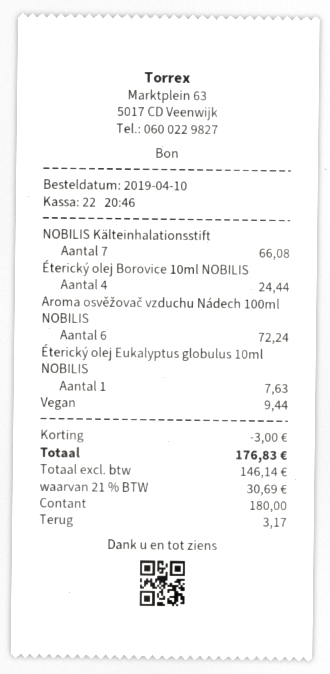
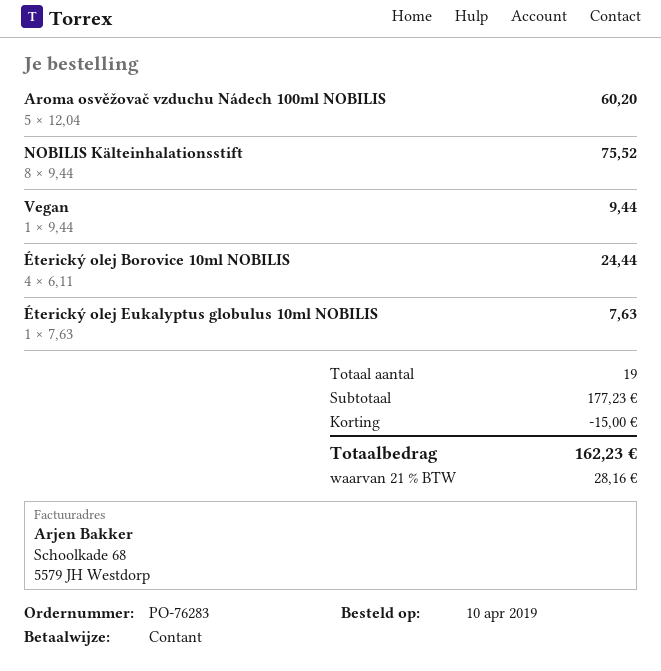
NOBILIS Kälteinhalationsstift: 7 for 66.08 -> 8 for 75.52
Aroma osvěžovač vzduchu Nádech 100ml NOBILIS: 6 for 72.24 -> 5 for 60.20
discount: 3.00 -> 15.00
tax: 21% = 30.69 -> 21% = 28.16
total: 176.83 -> 162.23

